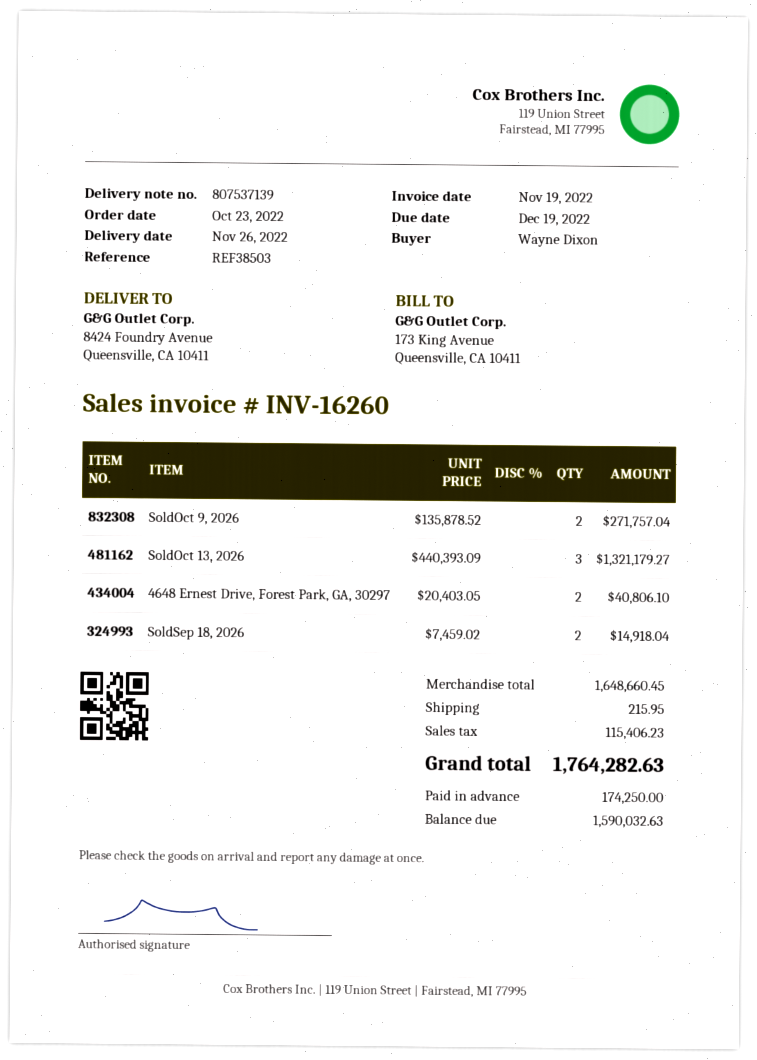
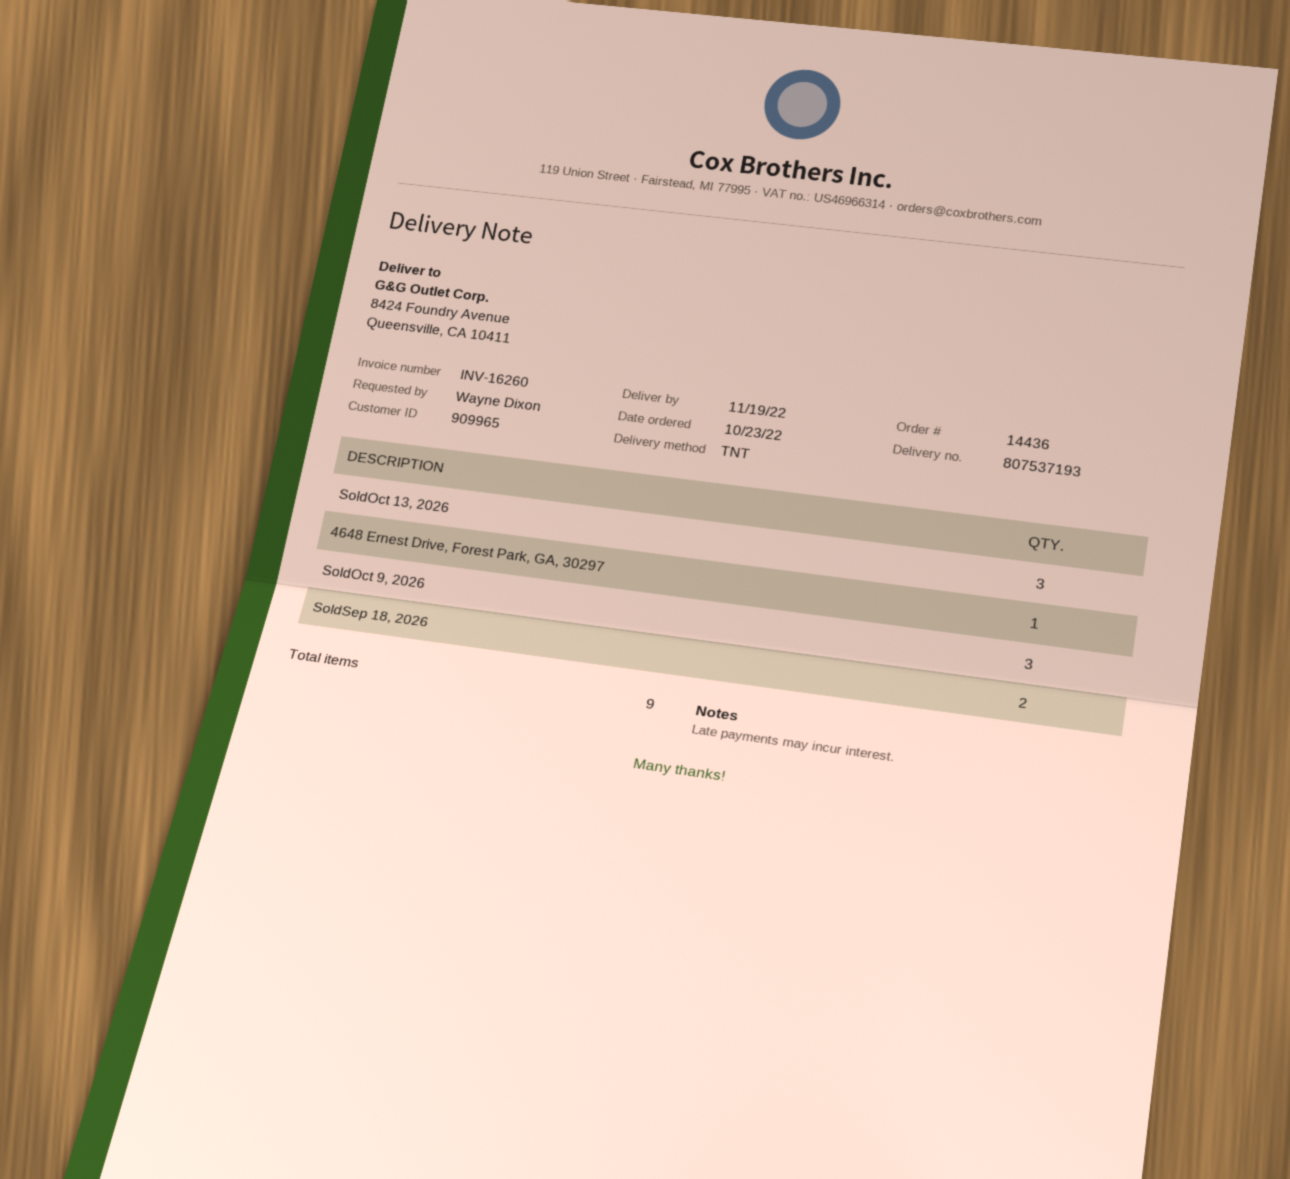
delivery note number: 807537139 -> 807537193
delivery date: 2022-11-26 -> 2022-11-19
SoldOct 9, 2026: 2 -> 3
4648 Ernest Drive, Forest Park, GA, 30297: 2 -> 1

